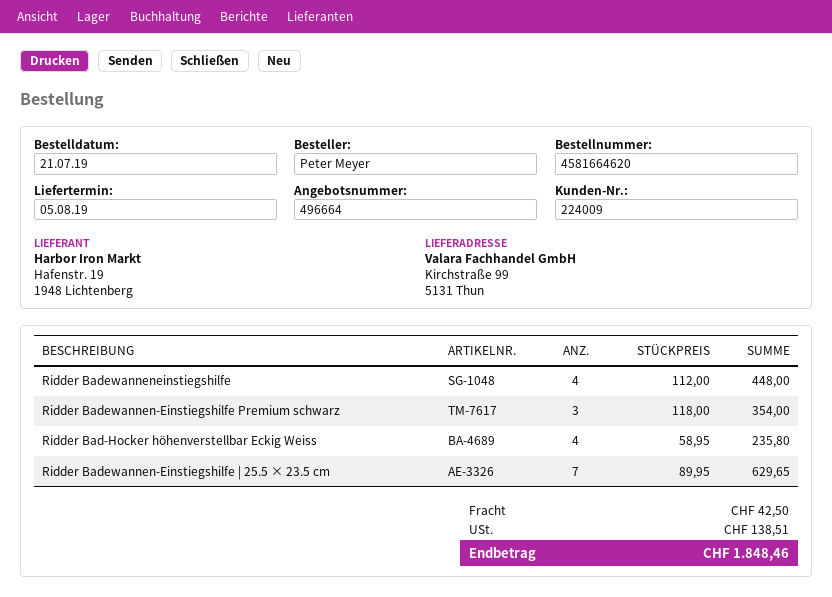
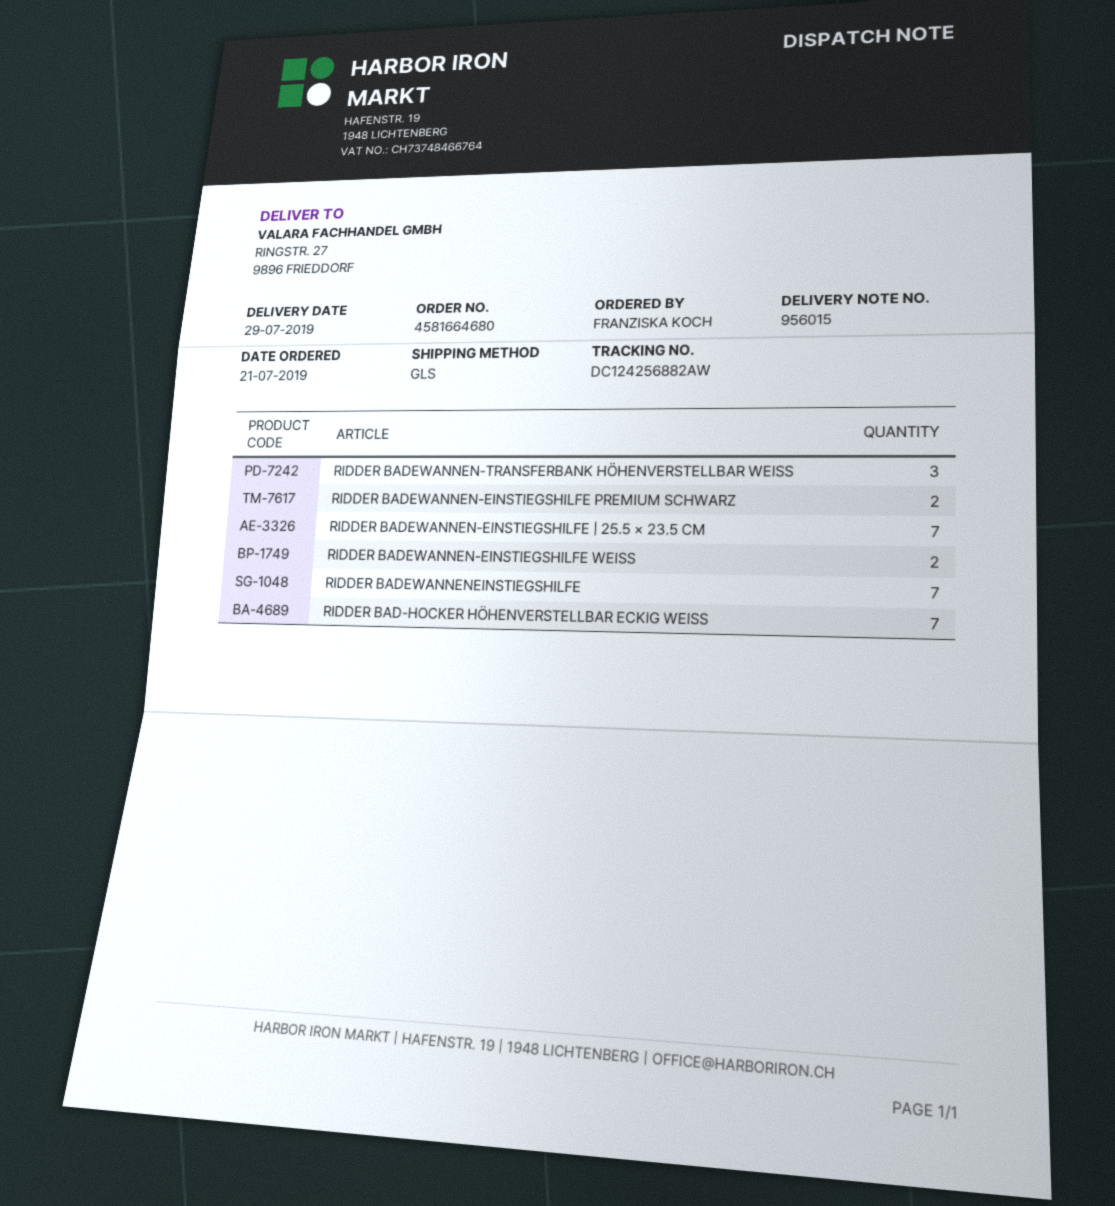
order number: 4581664620 -> 4581664680
delivery date: 2019-08-05 -> 2019-07-29
ordered by: Peter Meyer -> FRANZISKA KOCH
ship to: Kirchstraße 99, 5131 Thun -> RINGSTR. 27, 9896 FRIEDDORF
Ridder Badewanneneinstiegshilfe: 4 -> 7
Ridder Badewannen-Einstiegshilfe Premium schwarz: 3 -> 2
Ridder Bad-Hocker höhenverstellbar Eckig Weiss: 4 -> 7
RIDDER BADEWANNEN-TRANSFERBANK HÖHENVERSTELLBAR WEISS: none -> 3
RIDDER BADEWANNEN-EINSTIEGSHILFE WEISS: none -> 2

